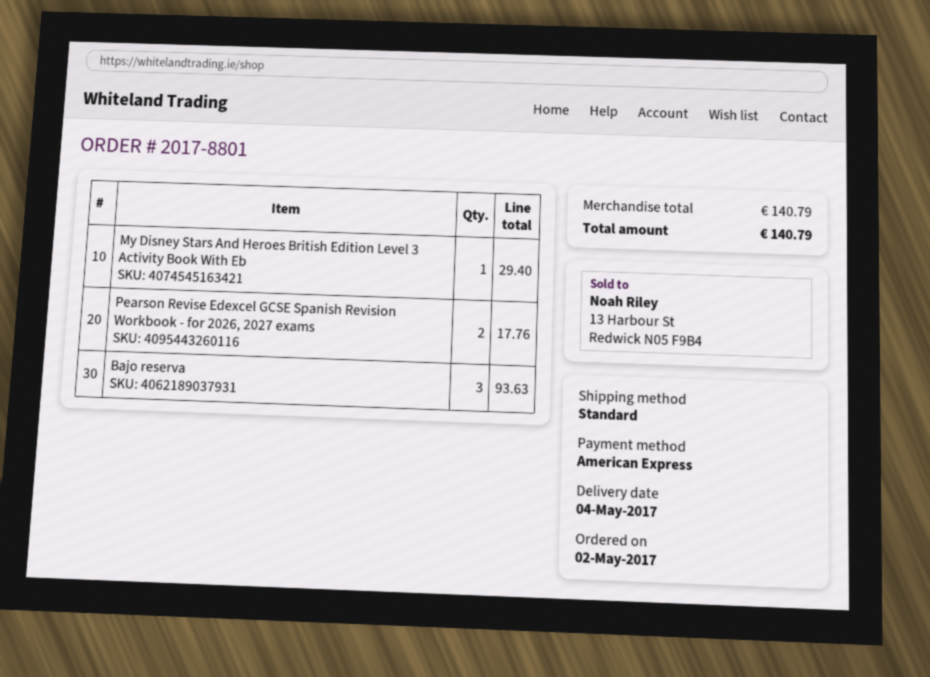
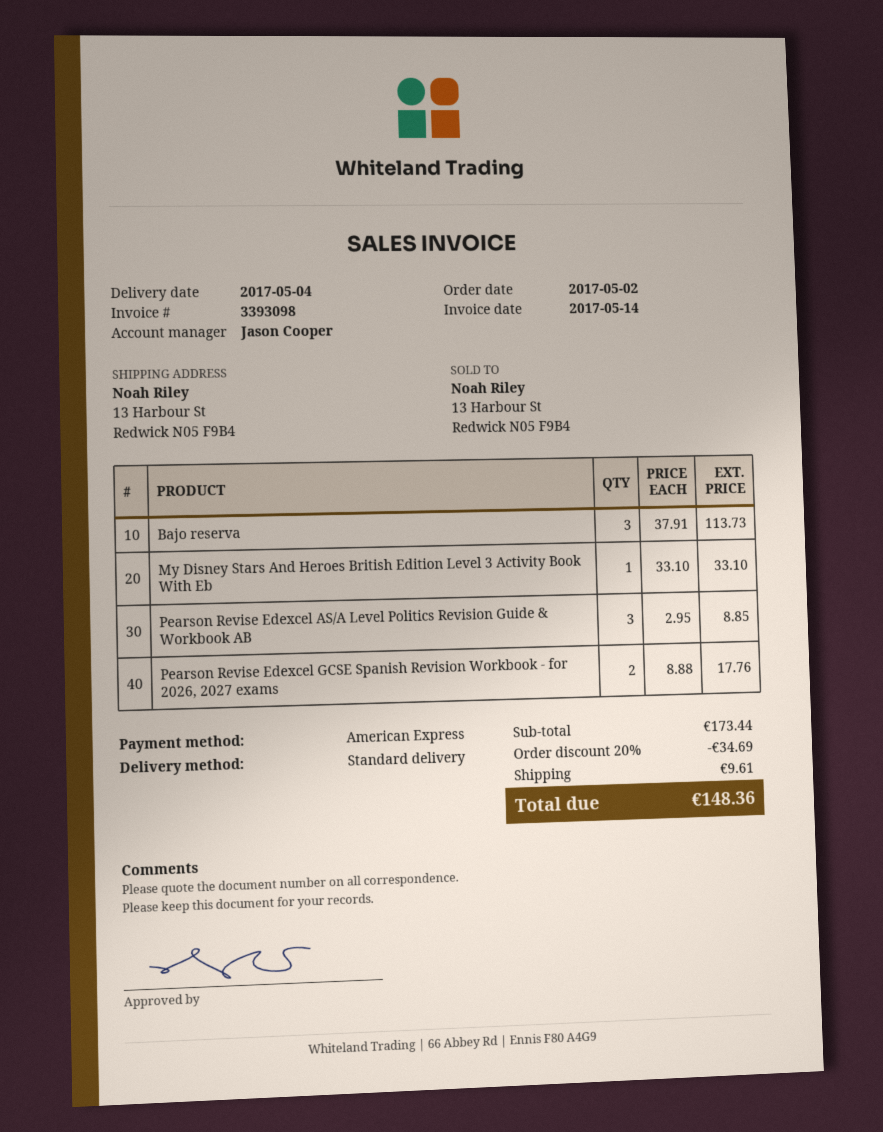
My Disney Stars And Heroes British Edition Level 3 Activity Book With Eb: 1 for 29.40 -> 1 for 33.10
Bajo reserva: 3 for 93.63 -> 3 for 113.73
Pearson Revise Edexcel AS/A Level Politics Revision Guide & Workbook AB: none -> 3 for 8.85
subtotal: 140.79 -> 173.44
discount: none -> 20% = 34.69
shipping: none -> 9.61
total: 140.79 -> 148.36

